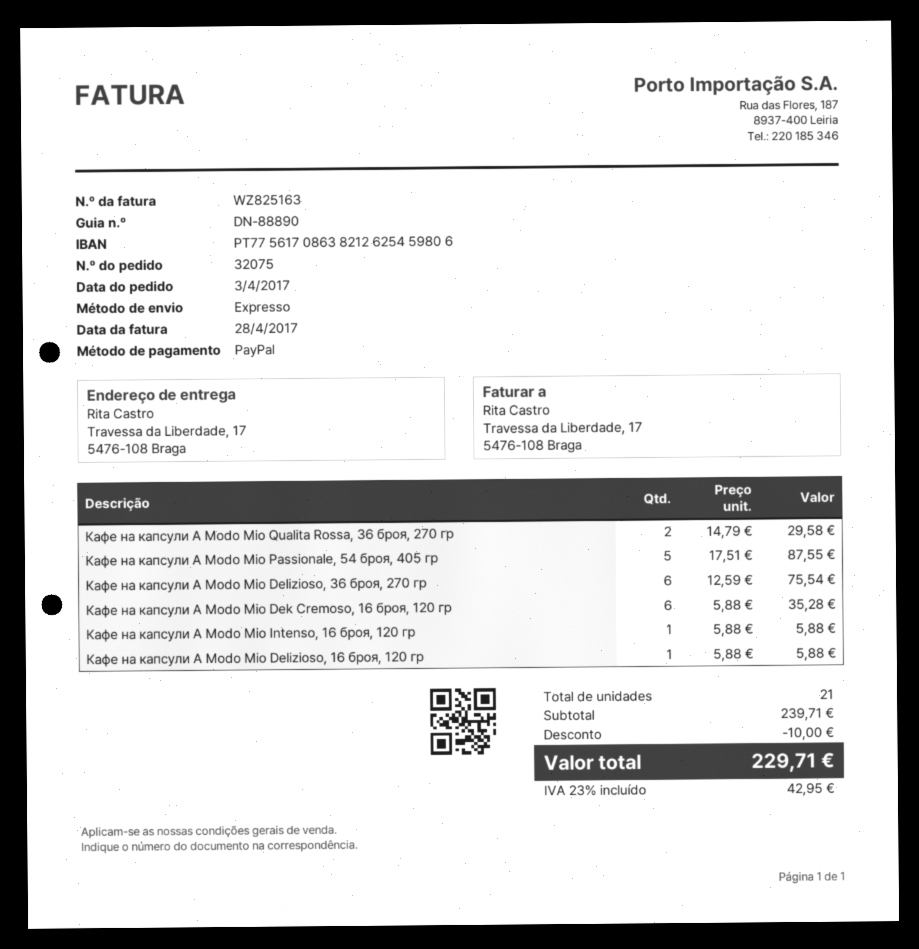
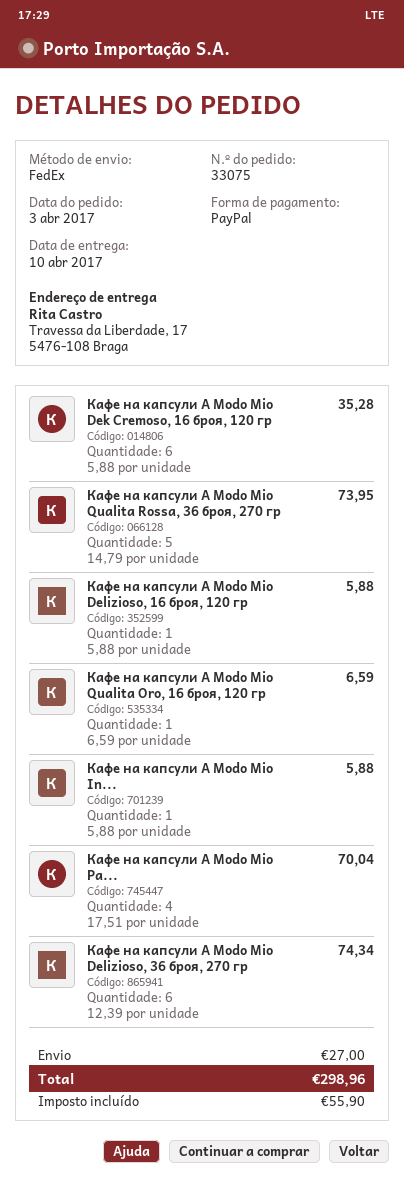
order number: 32075 -> 33075
shipping method: express -> FedEx
Кафе на капсули A Modo Mio Qualita Rossa, 36 броя, 270 гр: 2 x 14.79 = 29.58 -> 5 x 14.79 = 73.95
Кафе на капсули A Modo Mio Passionale, 54 броя, 405 гр: 5 x 17.51 = 87.55 -> 4 x 17.51 = 70.04
Кафе на капсули A Modo Mio Delizioso, 36 броя, 270 гр: 6 x 12.59 = 75.54 -> 6 x 12.39 = 74.34
Кафе на капсули A Modo Mio Qualita Oro, 16 броя, 120 гр: none -> 1 x 6.59 = 6.59
discount: 10.00 -> none
shipping: none -> 27.00
tax: 42.95 -> 55.90
total: 229.71 -> 298.96

